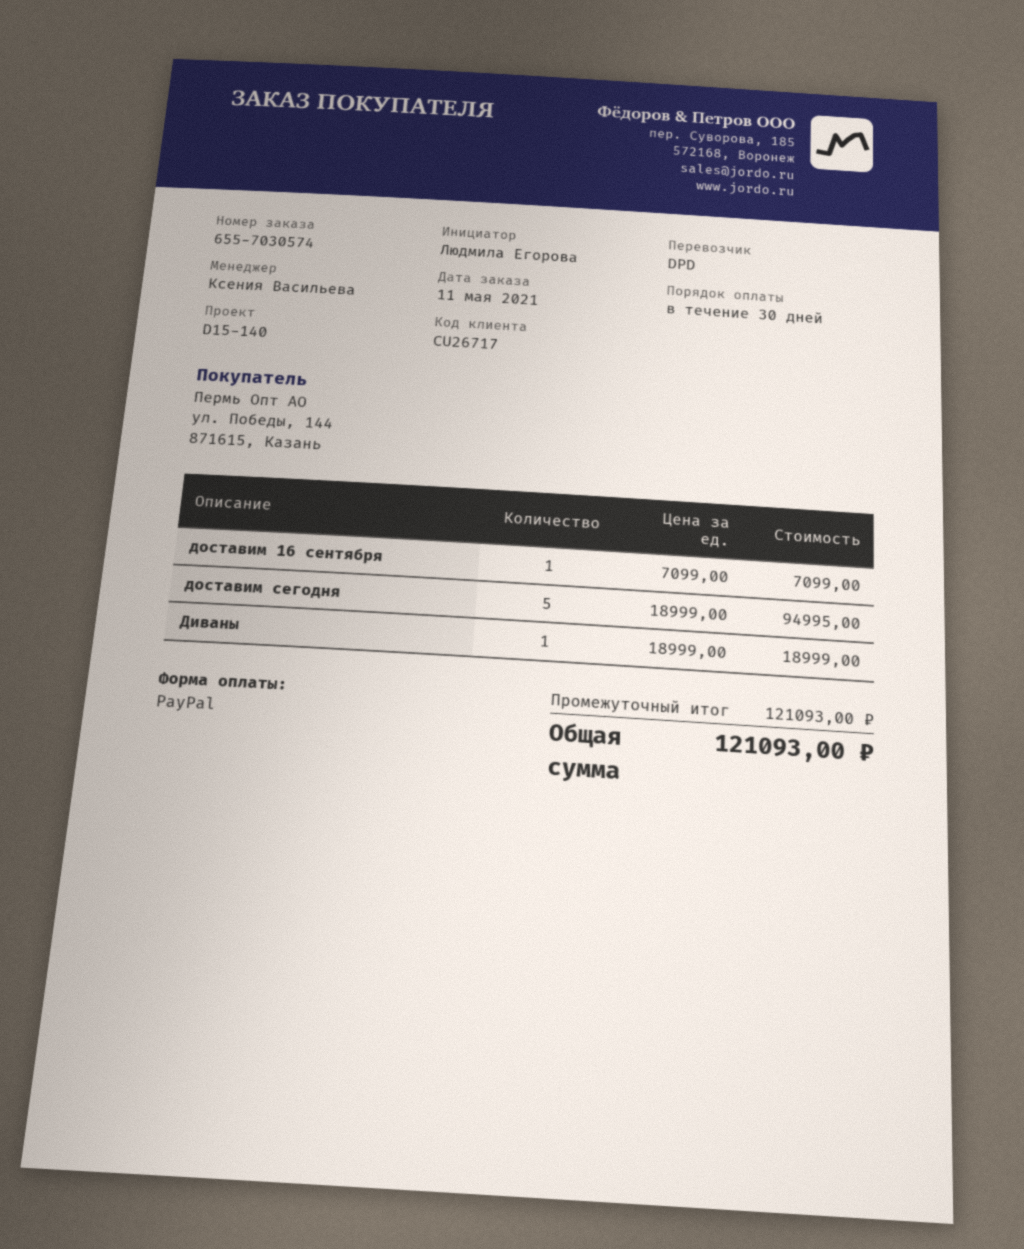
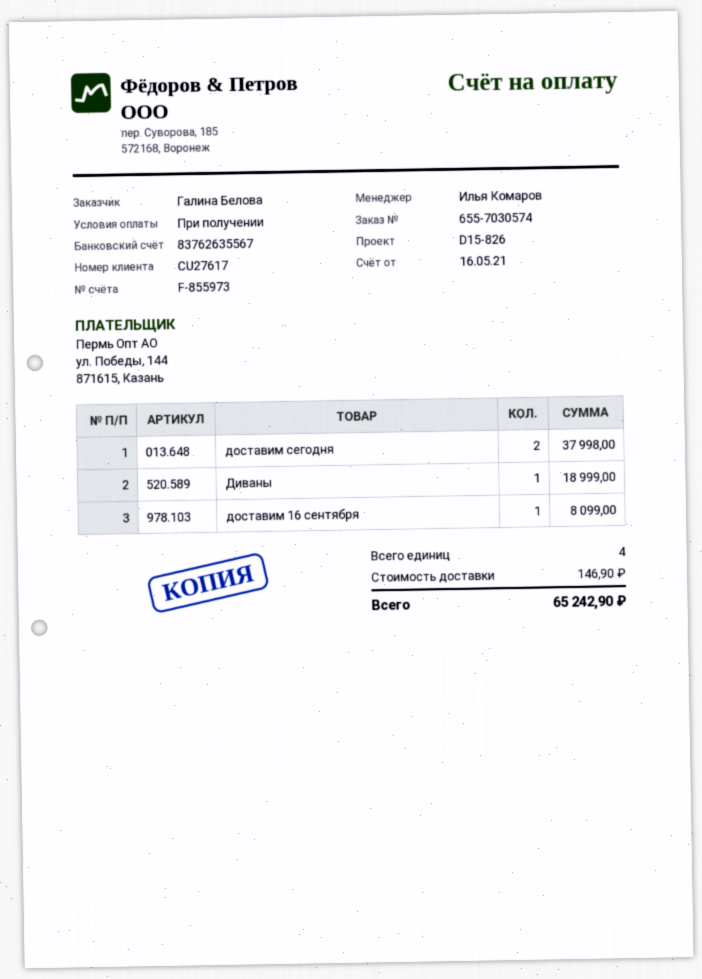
payment terms: 30 days -> on receipt
customer number: CU26717 -> CU27617
reference: D15-140 -> D15-826
ordered by: Людмила Егорова -> Галина Белова
sales rep: Ксения Васильева -> Илья Комаров
доставим 16 сентября: 1 for 7099.00 -> 1 for 8099.00
доставим сегодня: 5 for 94995.00 -> 2 for 37998.00
shipping: none -> 146.90
total: 121093.00 -> 65242.90

